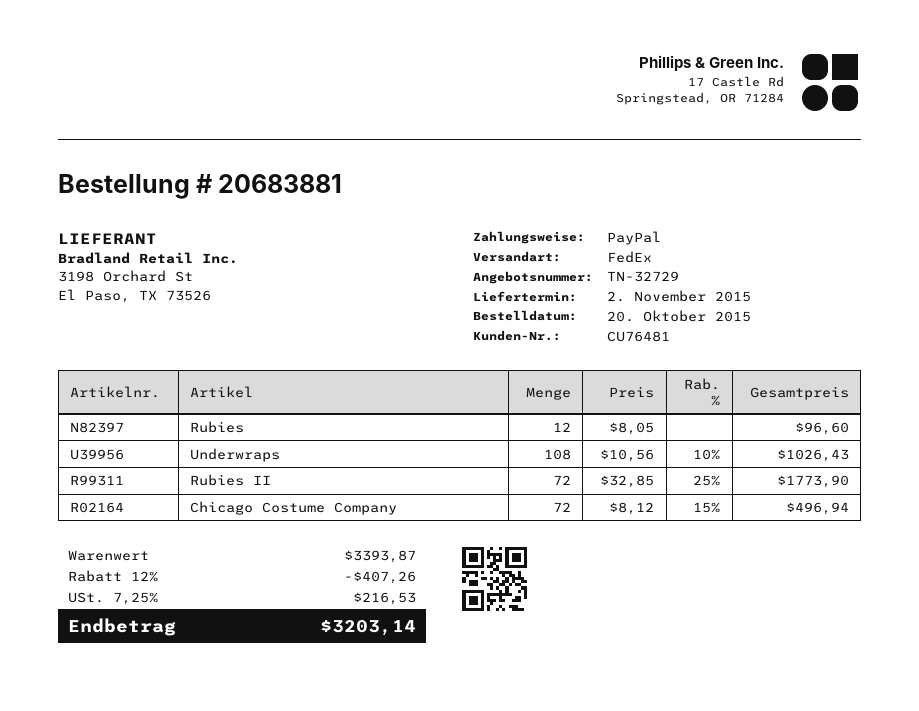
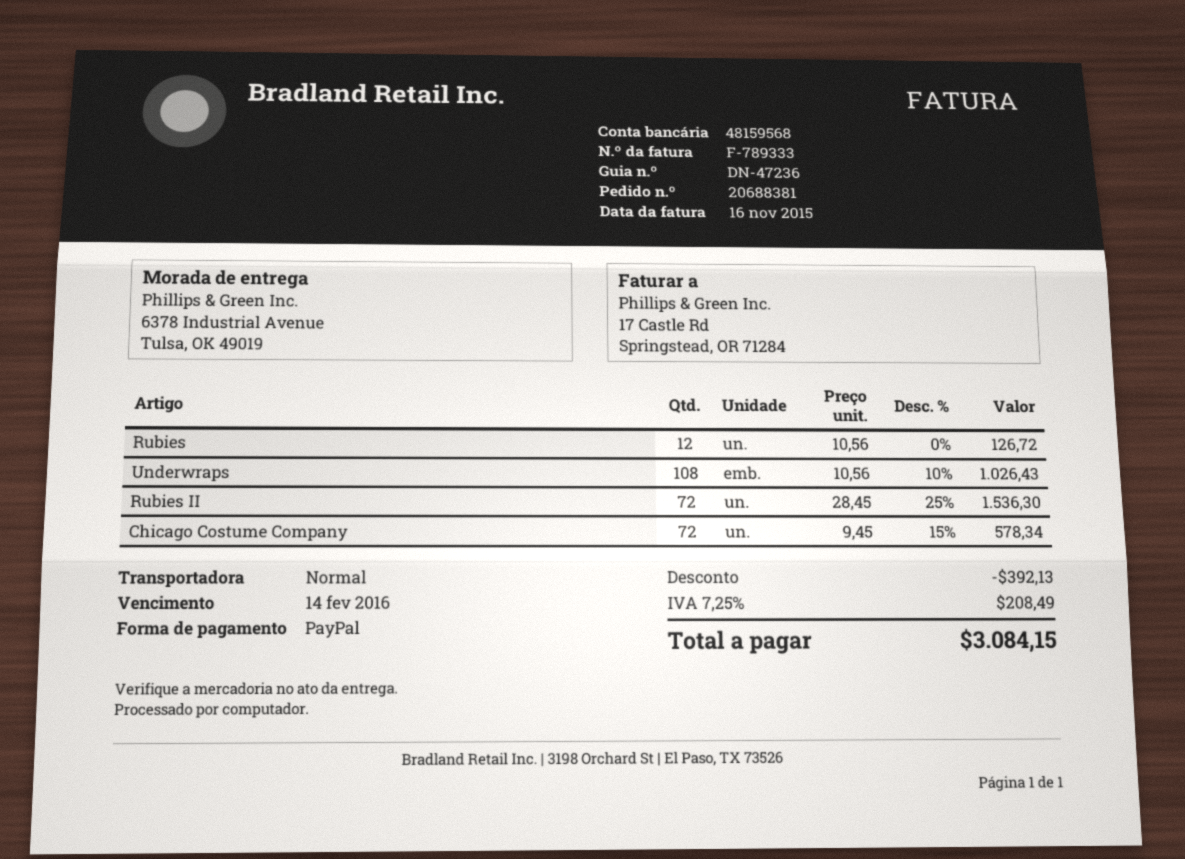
order number: 20683881 -> 20688381
shipping method: FedEx -> standard
Rubies: 12 x 8.05 = 96.60 -> 12 x 10.56 = 126.72
Rubies II: 72 x 32.85 - 25% = 1773.90 -> 72 x 28.45 - 25% = 1536.30
Chicago Costume Company: 72 x 8.12 - 15% = 496.94 -> 72 x 9.45 - 15% = 578.34
discount: 407.26 -> 392.13
tax: 7.25% = 216.53 -> 7.25% = 208.49
total: 3203.14 -> 3084.15

